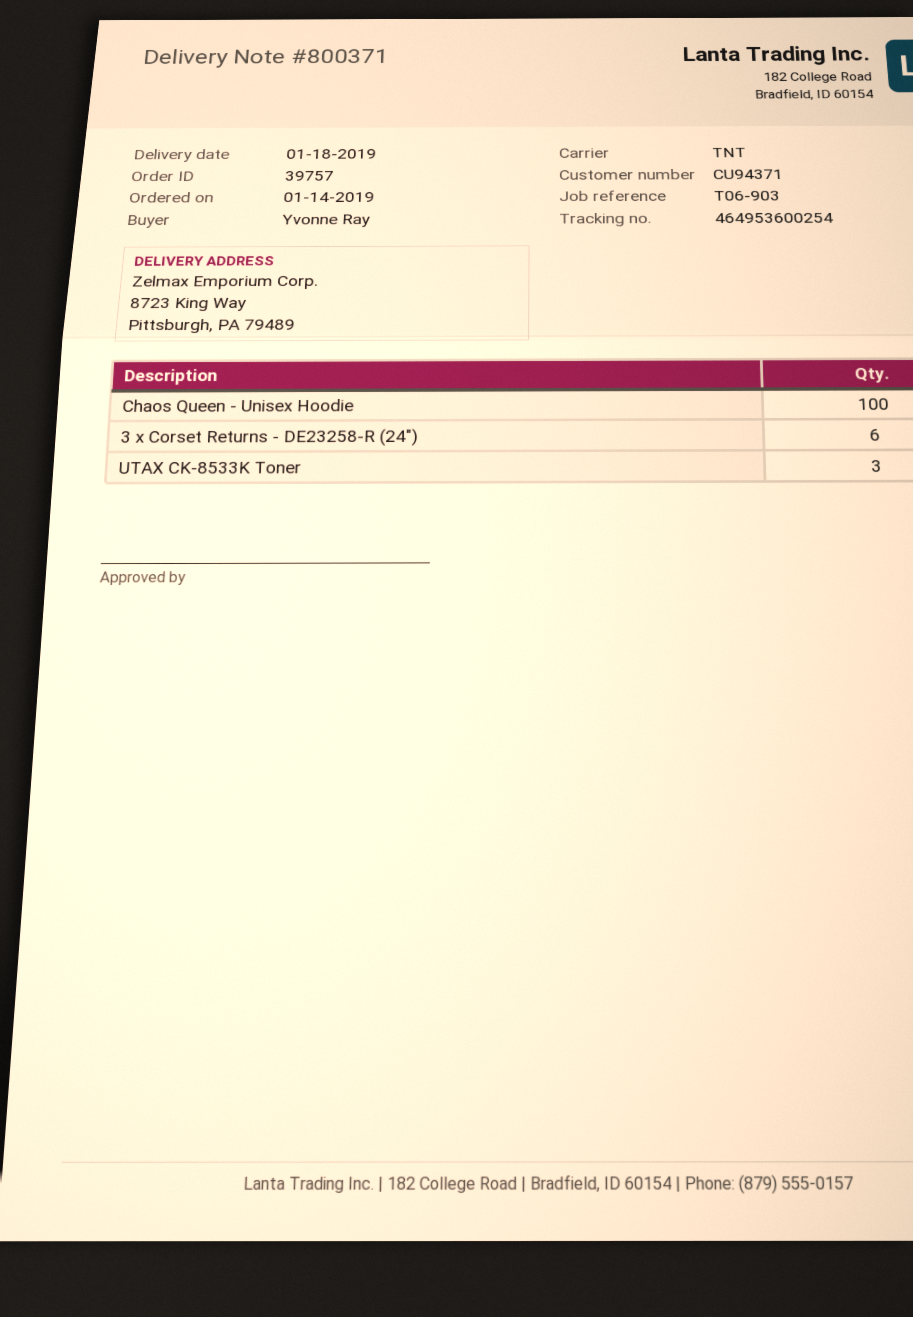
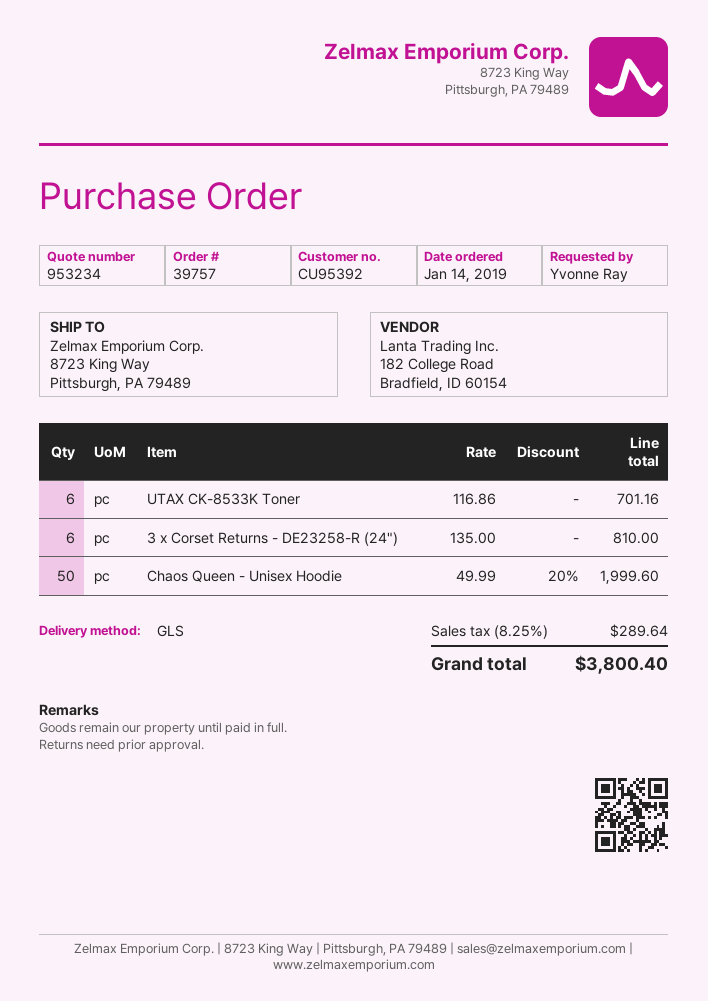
customer number: CU94371 -> CU95392
shipping method: TNT -> GLS
Chaos Queen - Unisex Hoodie: 100 -> 50
UTAX CK-8533K Toner: 3 -> 6

